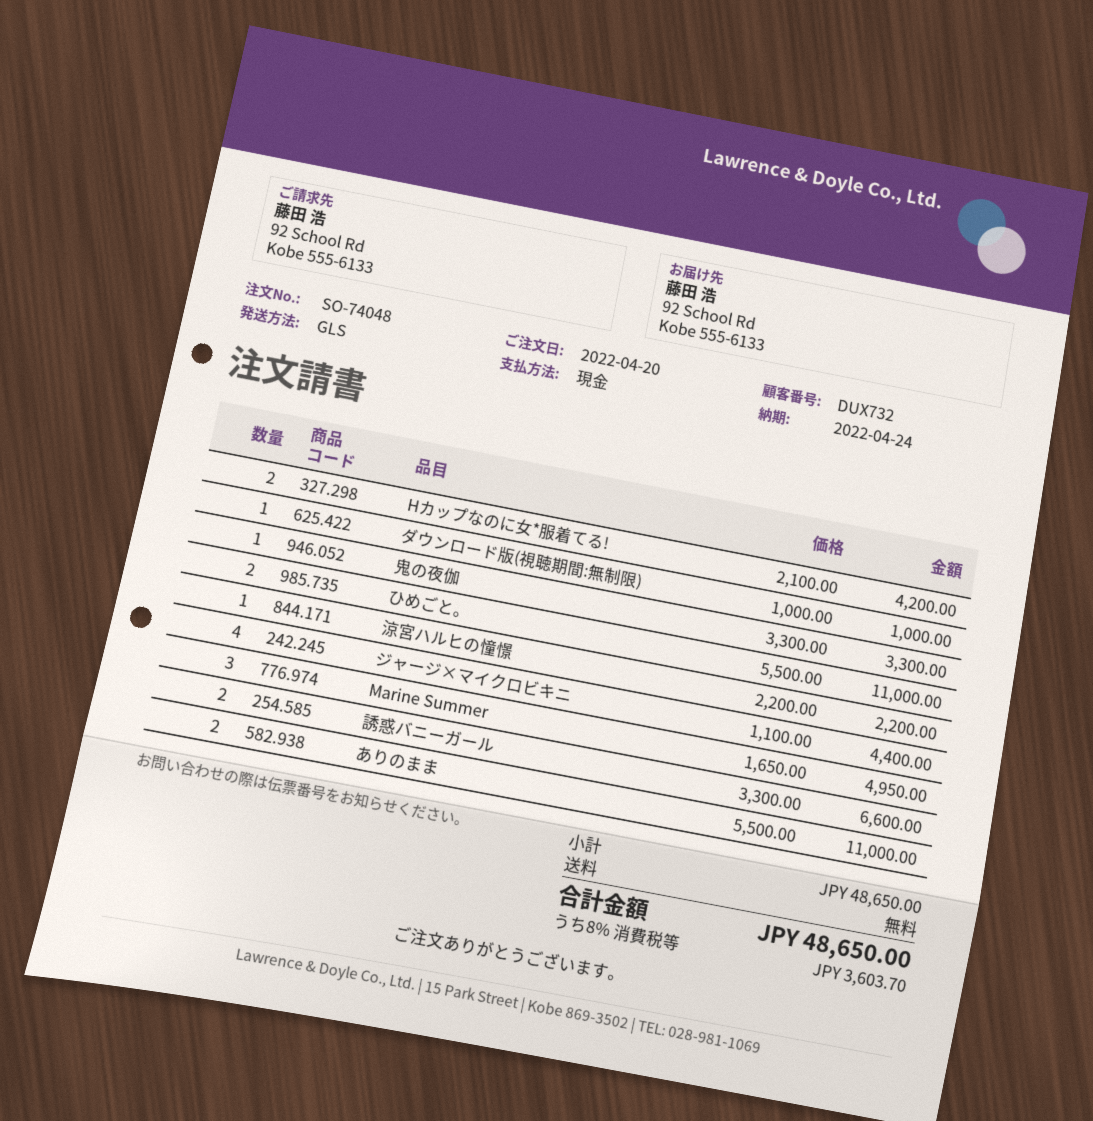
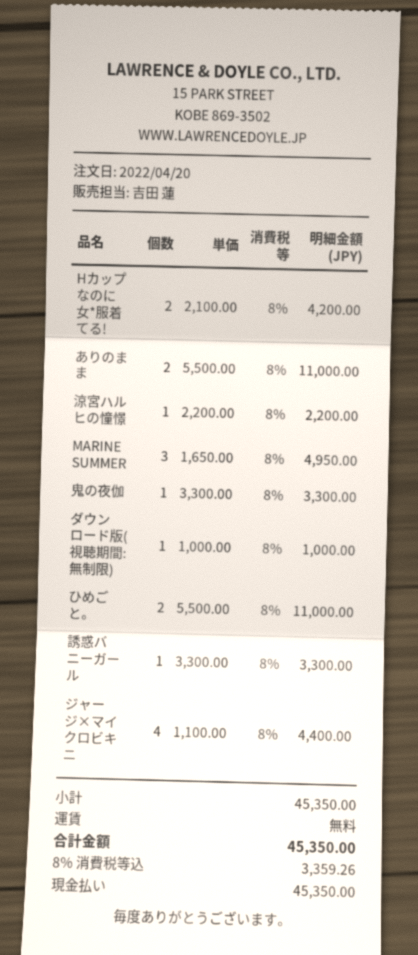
誘惑バニーガール: 2 x 3300.00 = 6600.00 -> 1 x 3300.00 = 3300.00
subtotal: 48650.00 -> 45350.00
tax: 8% = 3603.70 -> 8% = 3359.26
total: 48650.00 -> 45350.00

